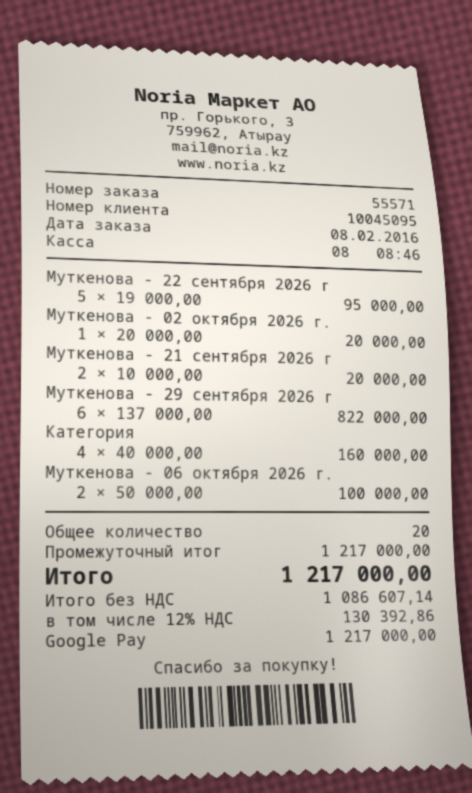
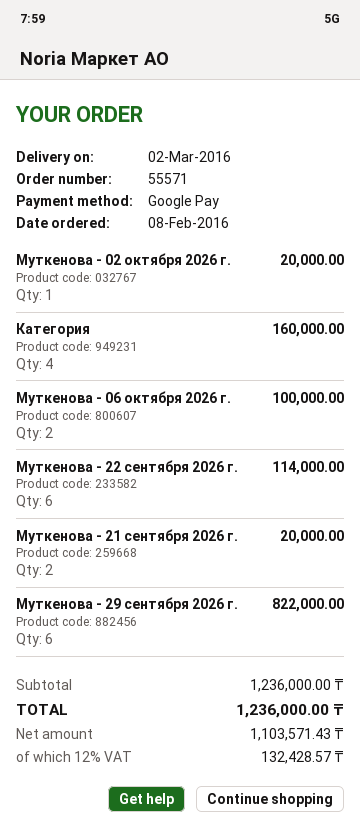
Муткенова - 22 сентября 2026 г: 5 for 95000.00 -> 6 for 114000.00
subtotal: 1217000.00 -> 1236000.00
net: 1086607.14 -> 1103571.43
tax: 12% = 130392.86 -> 12% = 132428.57
total: 1217000.00 -> 1236000.00

